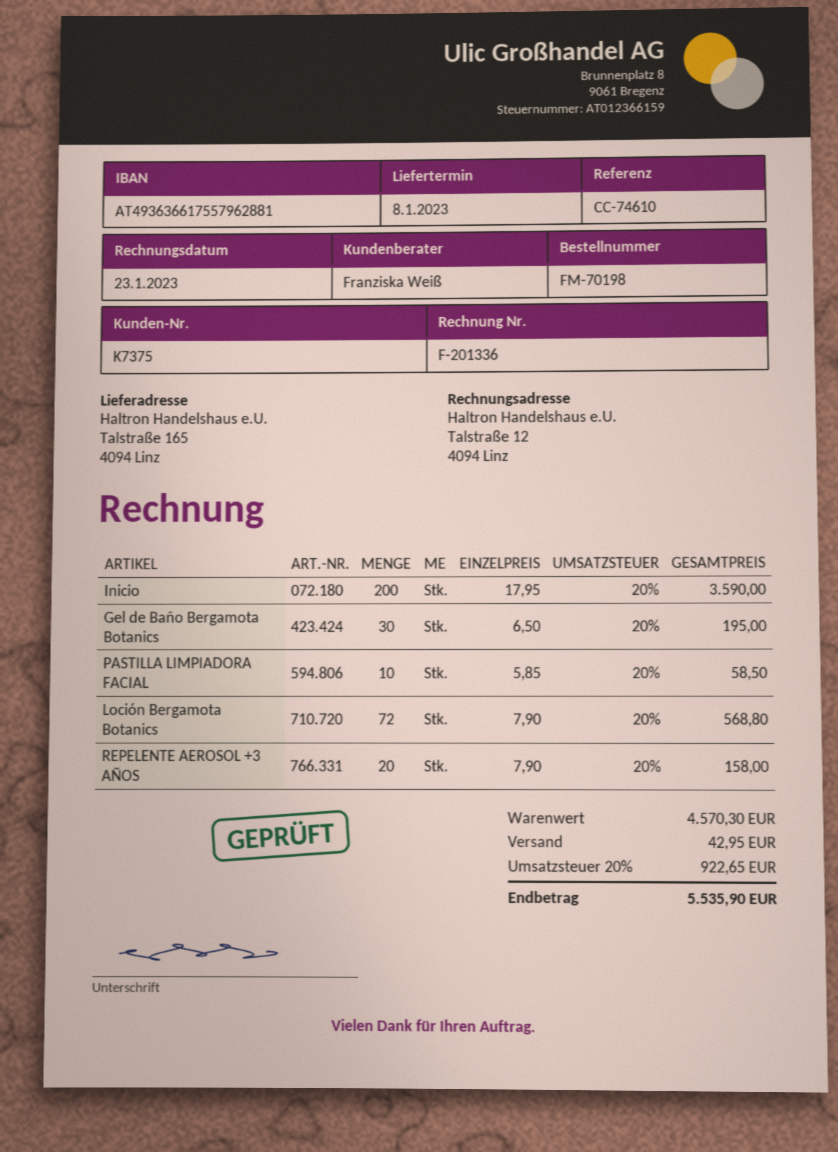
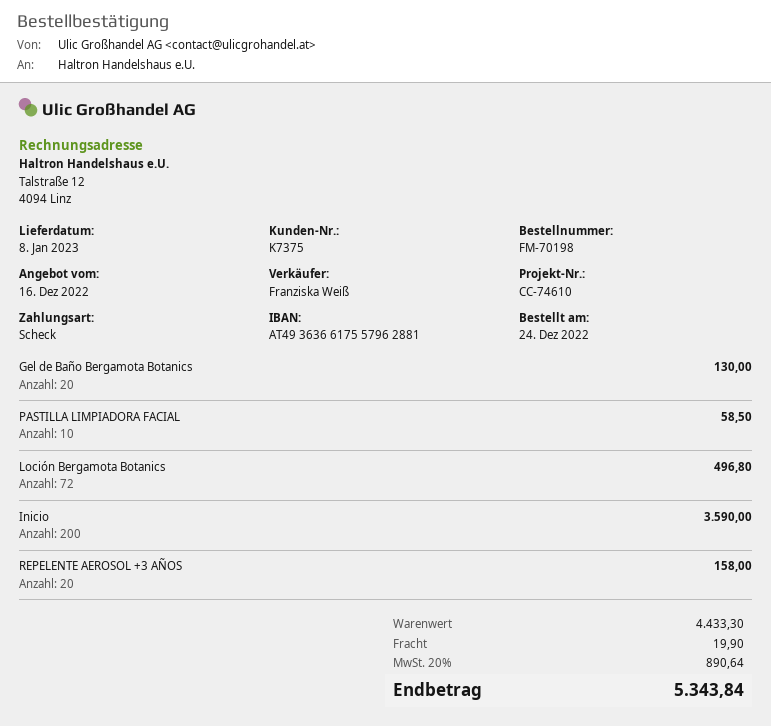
Gel de Baño Bergamota Botanics: 30 for 195.00 -> 20 for 130.00
Loción Bergamota Botanics: 72 for 568.80 -> 72 for 496.80
subtotal: 4570.30 -> 4433.30
shipping: 42.95 -> 19.90
tax: 20% = 922.65 -> 20% = 890.64
total: 5535.90 -> 5343.84

